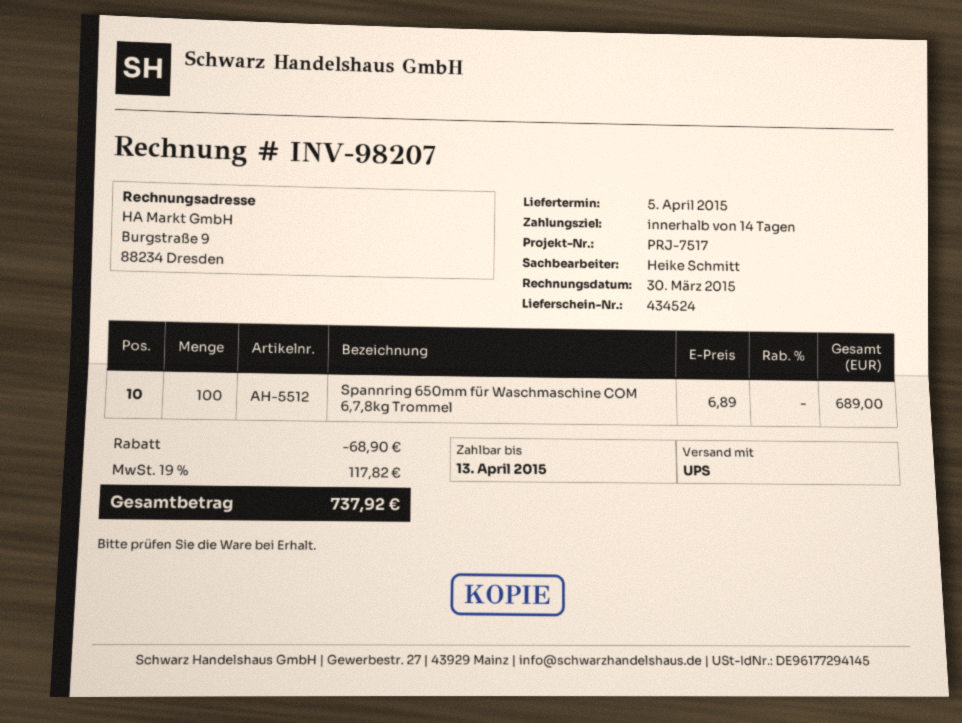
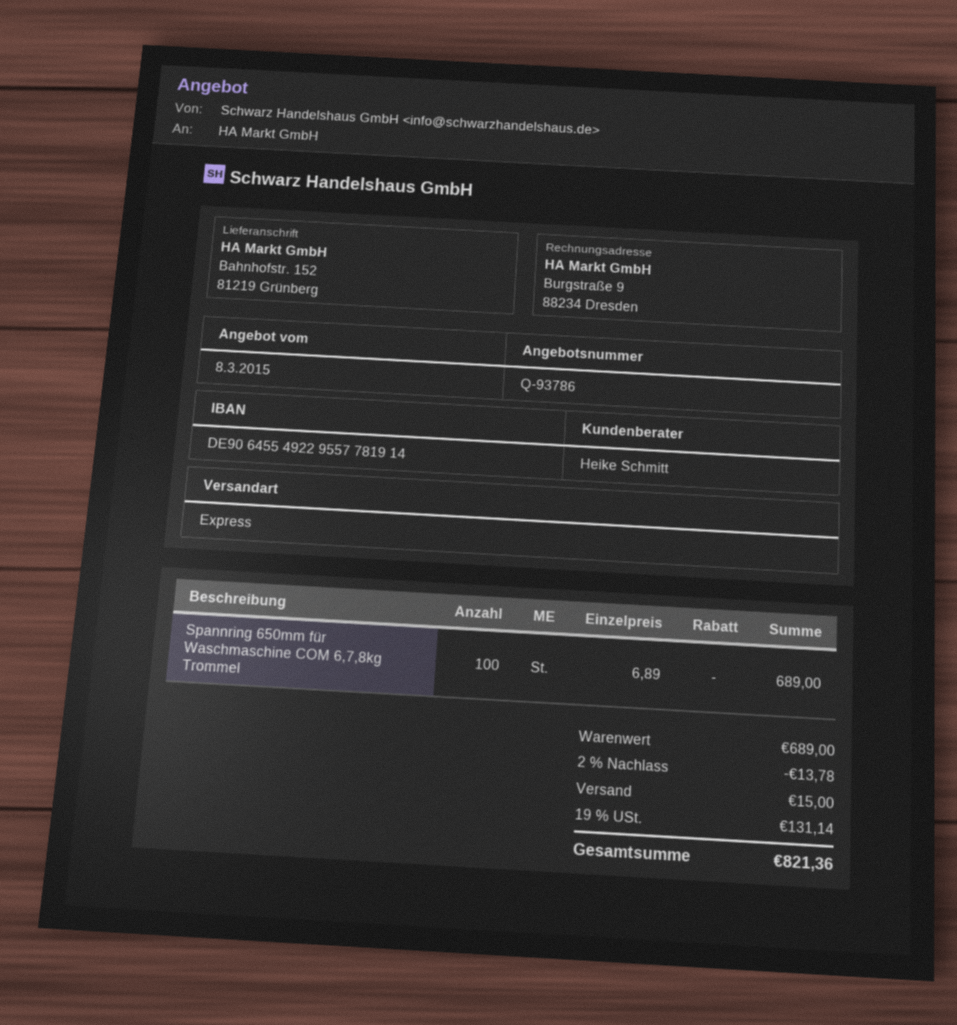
shipping method: UPS -> express
discount: 68.90 -> 13.78
shipping: none -> 15.00
tax: 19% = 117.82 -> 19% = 131.14
total: 737.92 -> 821.36

